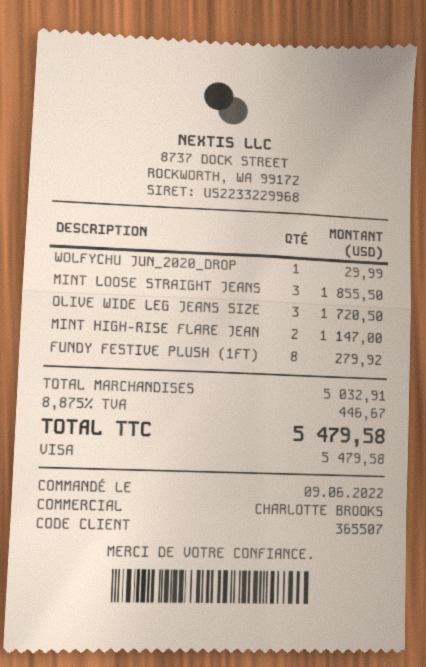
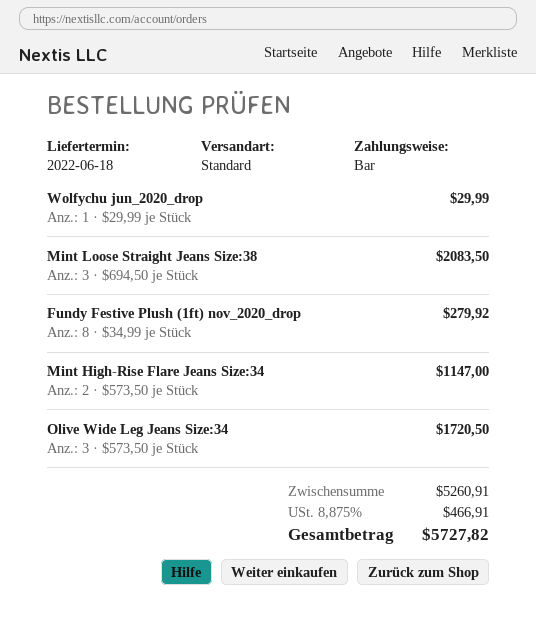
payment method: Visa -> cash
MINT LOOSE STRAIGHT JEANS: 3 for 1855.50 -> 3 for 2083.50
subtotal: 5032.91 -> 5260.91
tax: 8.875% = 446.67 -> 8.875% = 466.91
total: 5479.58 -> 5727.82

